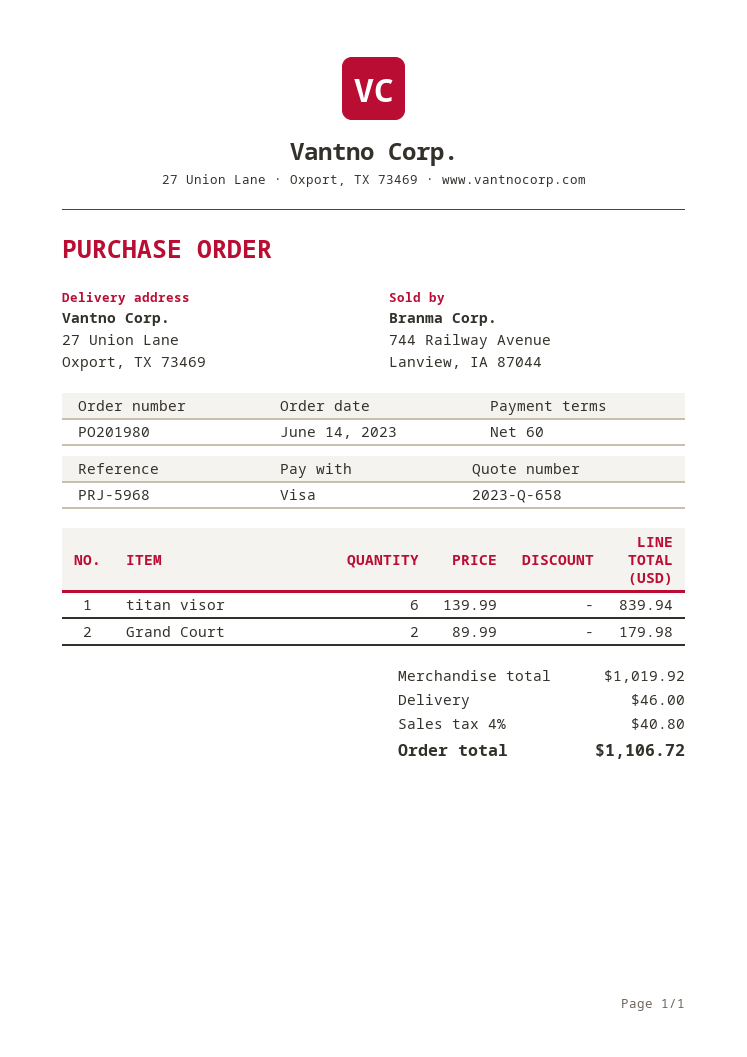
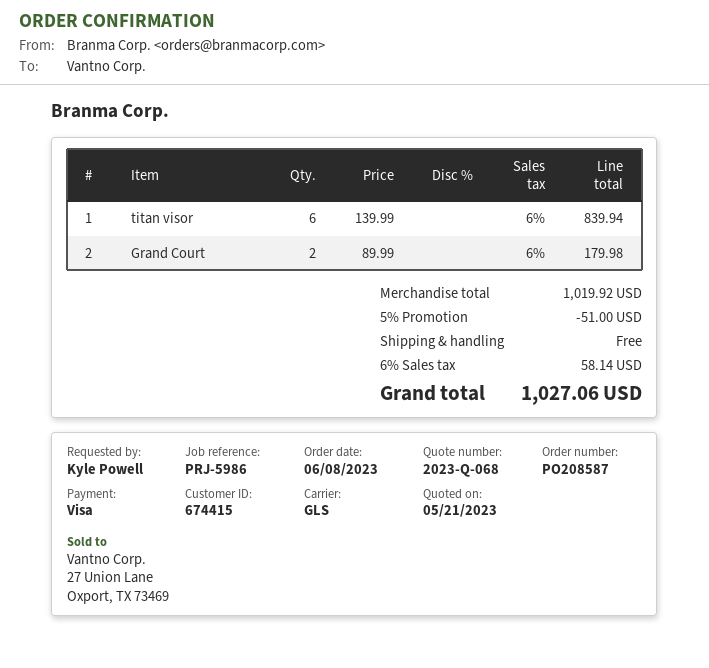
quote number: 2023-Q-658 -> 2023-Q-068
order number: PO201980 -> PO208587
order date: 2023-06-14 -> 2023-06-08
reference: PRJ-5968 -> PRJ-5986
discount: none -> 5% = 51.00
shipping: 46.00 -> 0.00
tax: 4% = 40.80 -> 6% = 58.14
total: 1106.72 -> 1027.06

